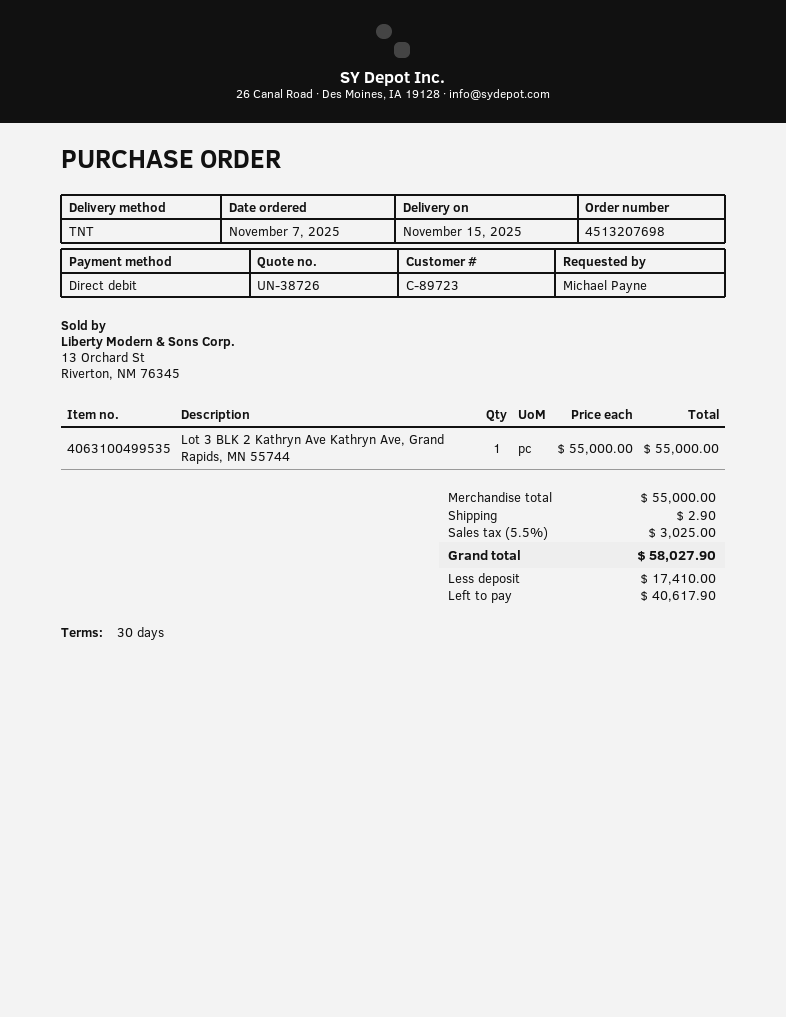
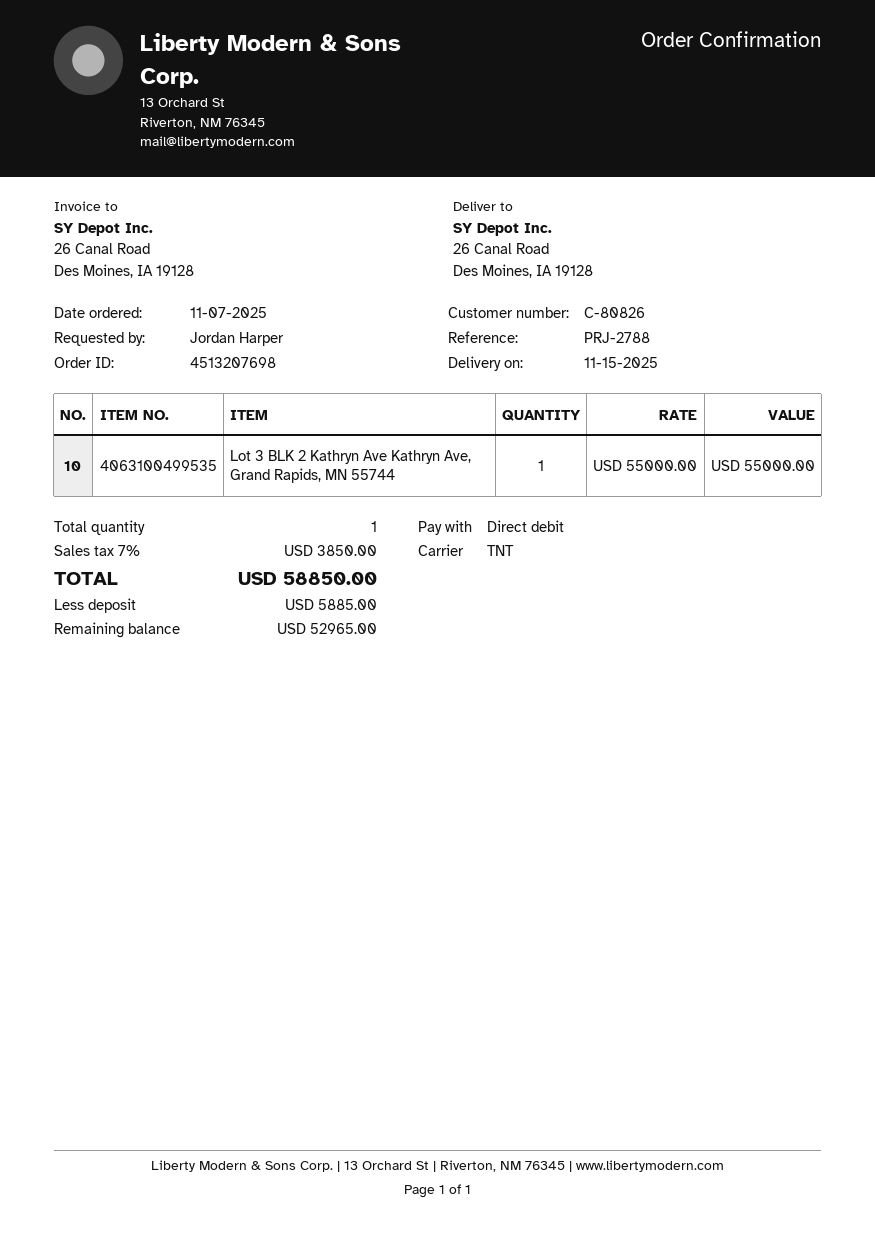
customer number: C-89723 -> C-80826
ordered by: Michael Payne -> Jordan Harper
shipping: 2.90 -> none
tax: 5.5% = 3025.00 -> 7% = 3850.00
total: 58027.90 -> 58850.00
deposit: 17410.00 -> 5885.00
balance: 40617.90 -> 52965.00

